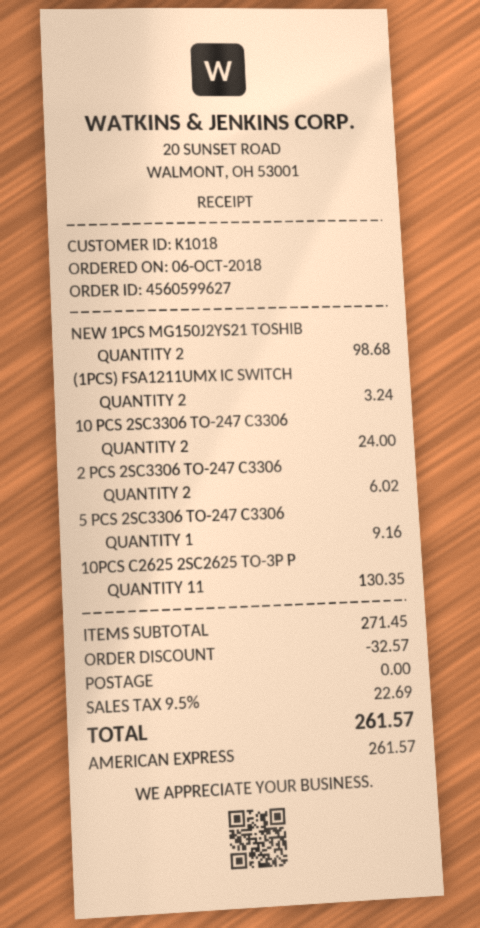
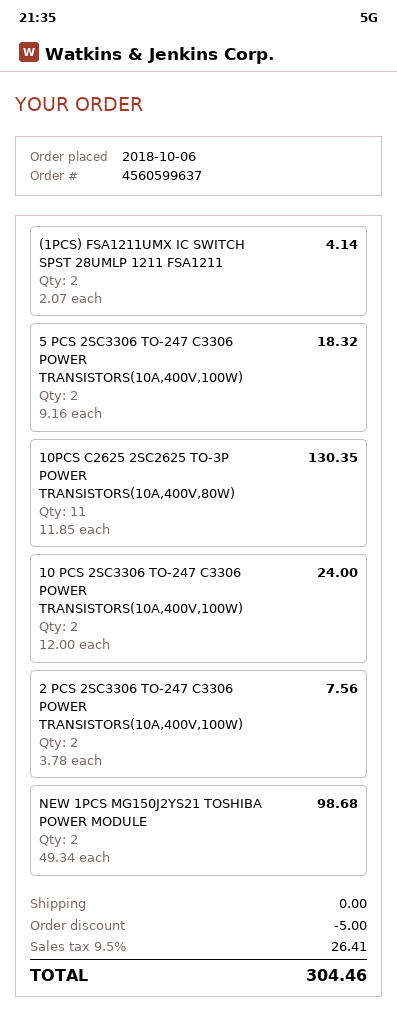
order number: 4560599627 -> 4560599637
(1PCS) FSA1211UMX IC SWITCH: 2 for 3.24 -> 2 for 4.14
2 PCS 2SC3306 TO-247 C3306: 2 for 6.02 -> 2 for 7.56
5 PCS 2SC3306 TO-247 C3306: 1 for 9.16 -> 2 for 18.32
discount: 32.57 -> 5.00
tax: 9.5% = 22.69 -> 9.5% = 26.41
total: 261.57 -> 304.46

